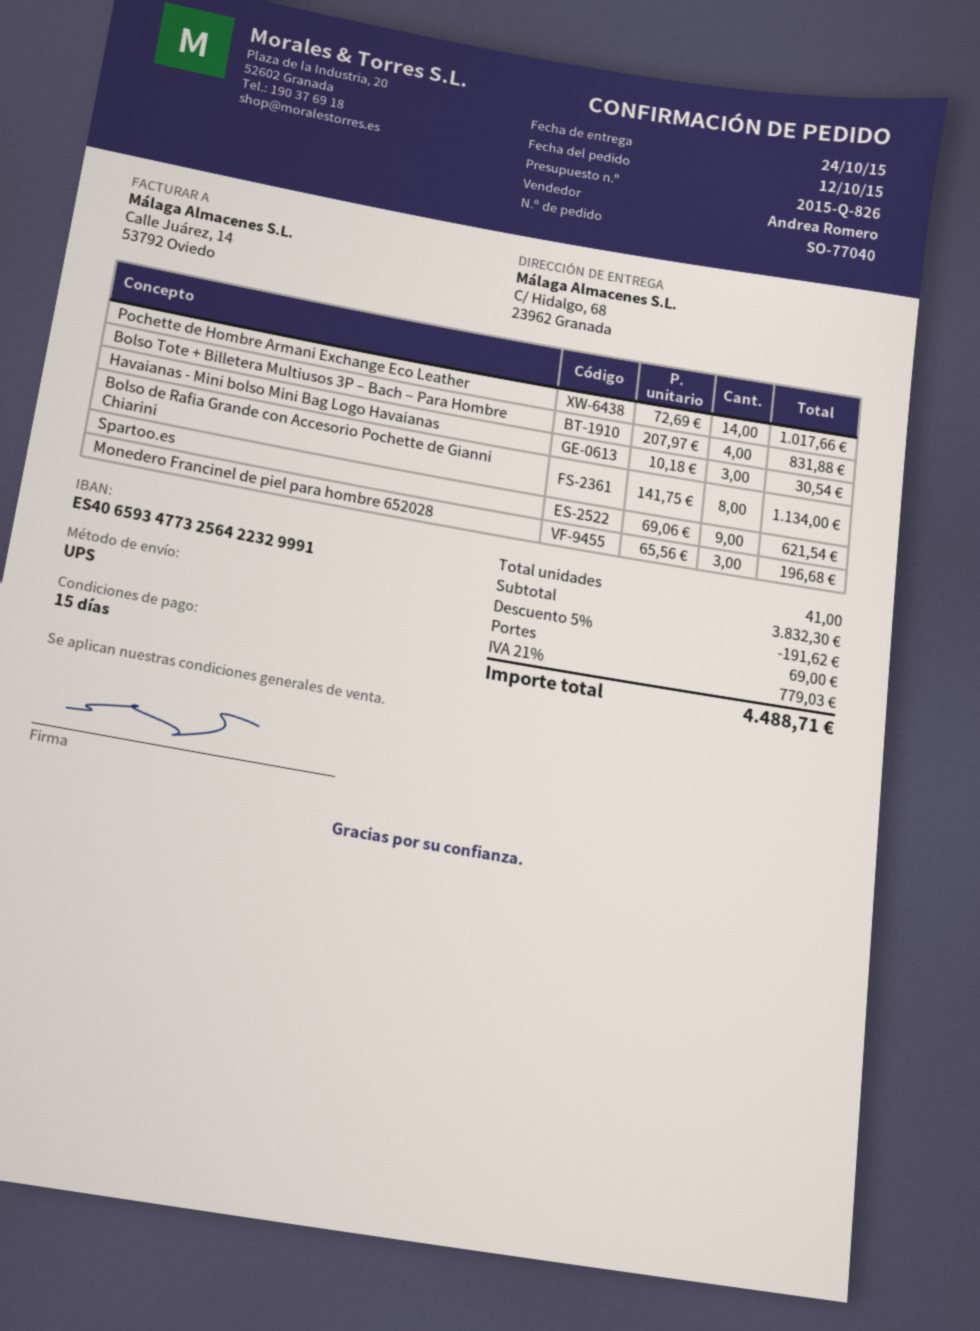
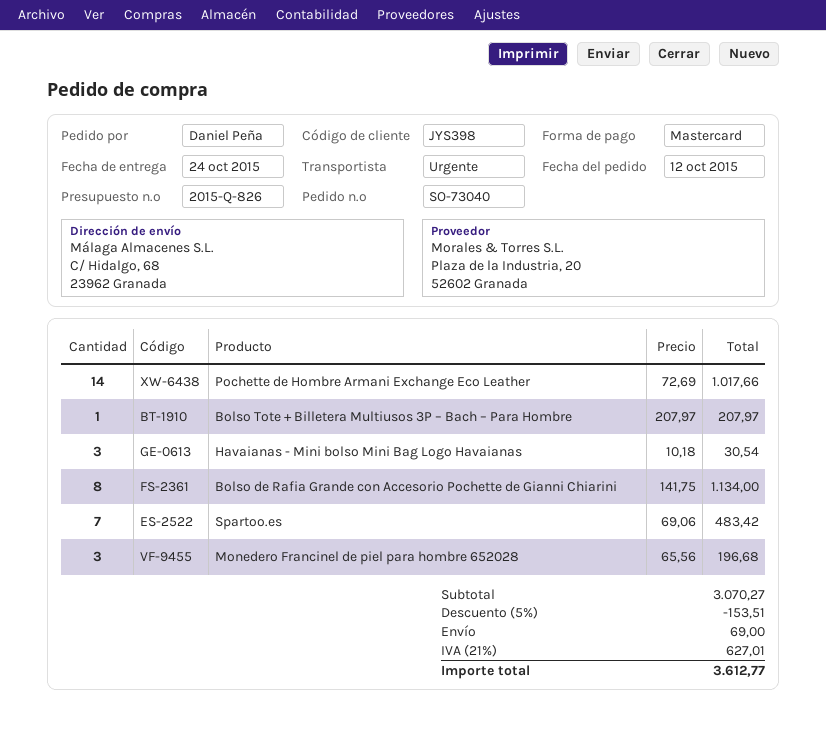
order number: SO-77040 -> SO-73040
shipping method: UPS -> express
Bolso Tote + Billetera Multiusos 3P – Bach – Para Hombre: 4 x 207.97 = 831.88 -> 1 x 207.97 = 207.97
Spartoo.es: 9 x 69.06 = 621.54 -> 7 x 69.06 = 483.42
subtotal: 3832.30 -> 3070.27
discount: 5% = 191.62 -> 5% = 153.51
tax: 21% = 779.03 -> 21% = 627.01
total: 4488.71 -> 3612.77

